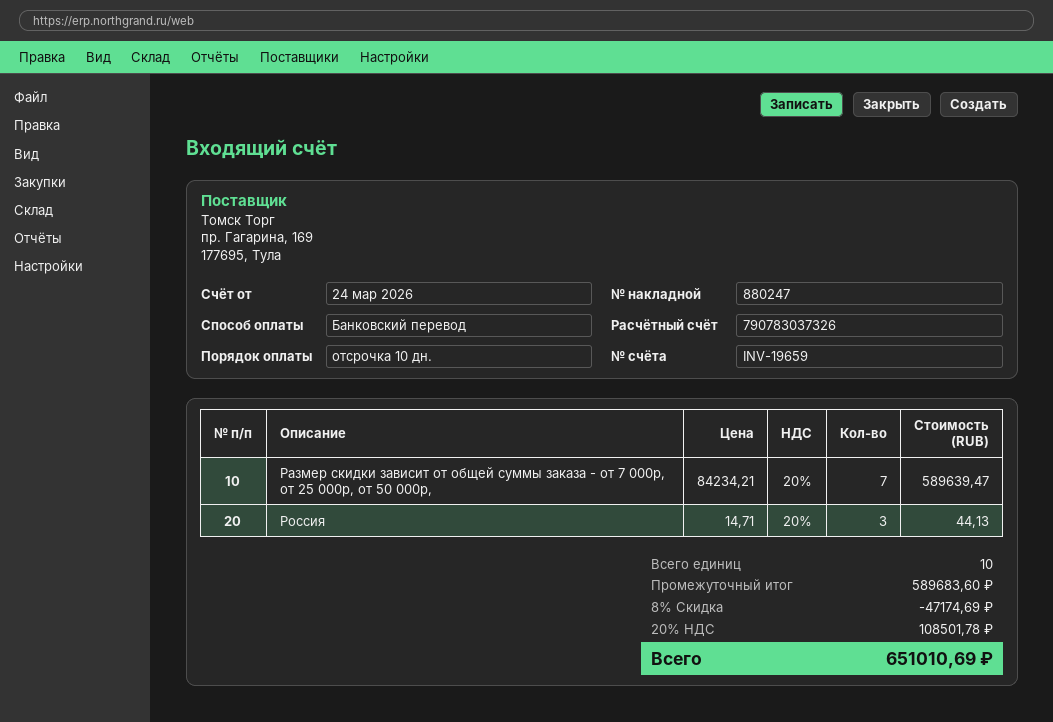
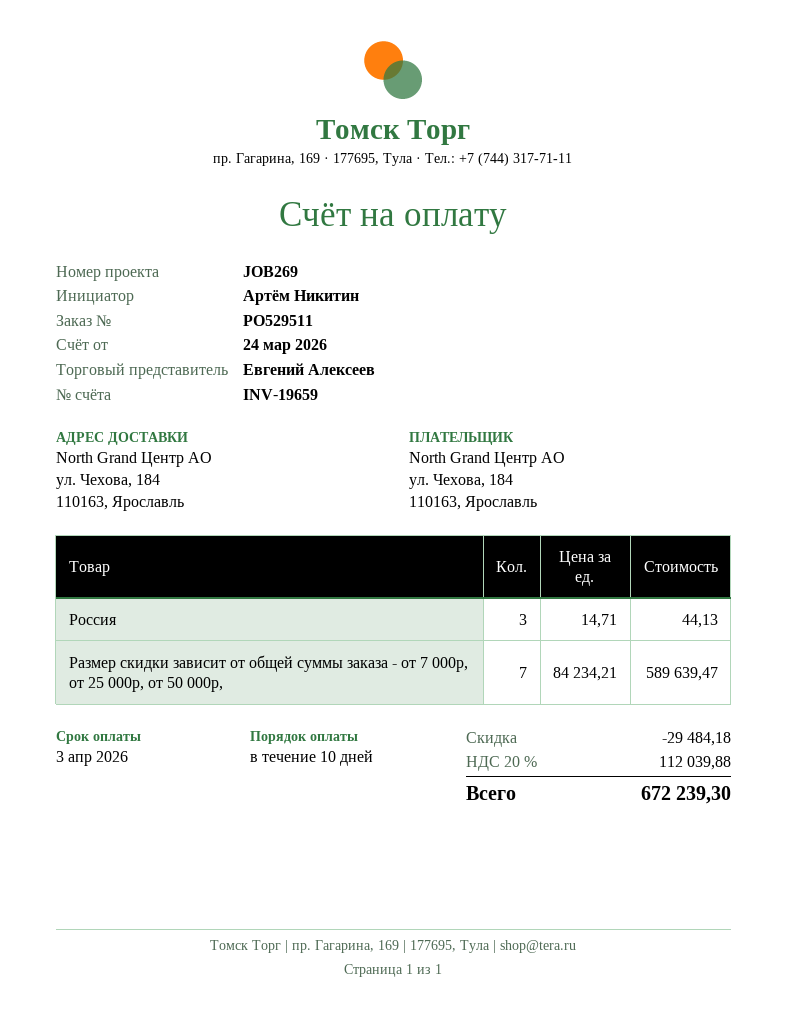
discount: 47174.69 -> 29484.18
tax: 20% = 108501.78 -> 20% = 112039.88
total: 651010.69 -> 672239.30

